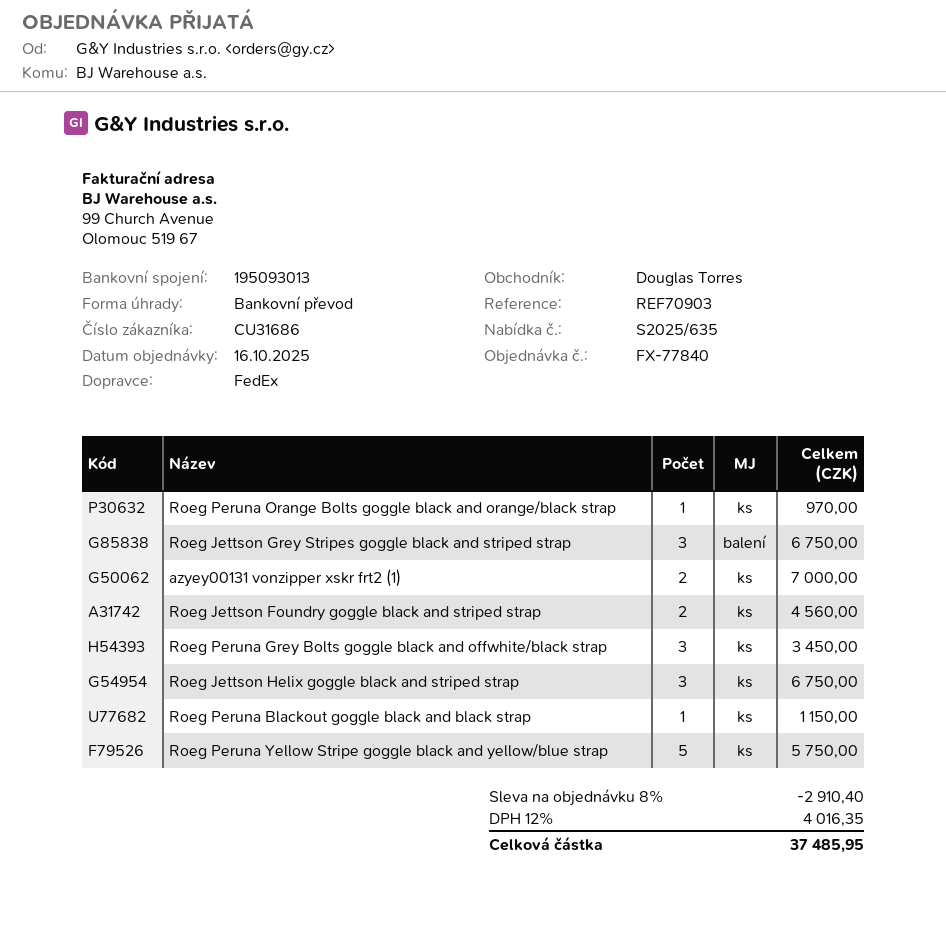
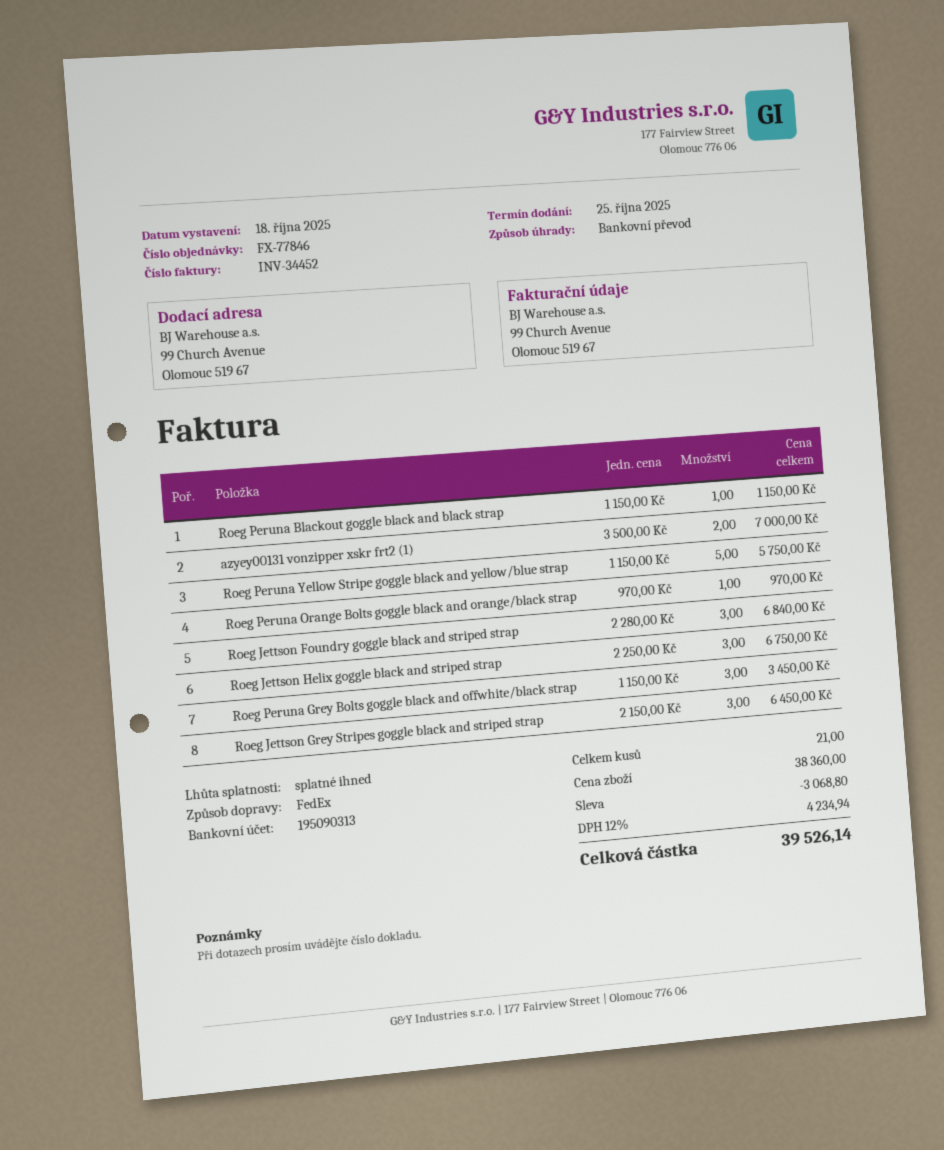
order number: FX-77840 -> FX-77846
bank account: 195093013 -> 195090313
Roeg Jettson Grey Stripes goggle black and striped strap: 3 for 6750.00 -> 3 for 6450.00
Roeg Jettson Foundry goggle black and striped strap: 2 for 4560.00 -> 3 for 6840.00
discount: 2910.40 -> 3068.80
tax: 12% = 4016.35 -> 12% = 4234.94
total: 37485.95 -> 39526.14

